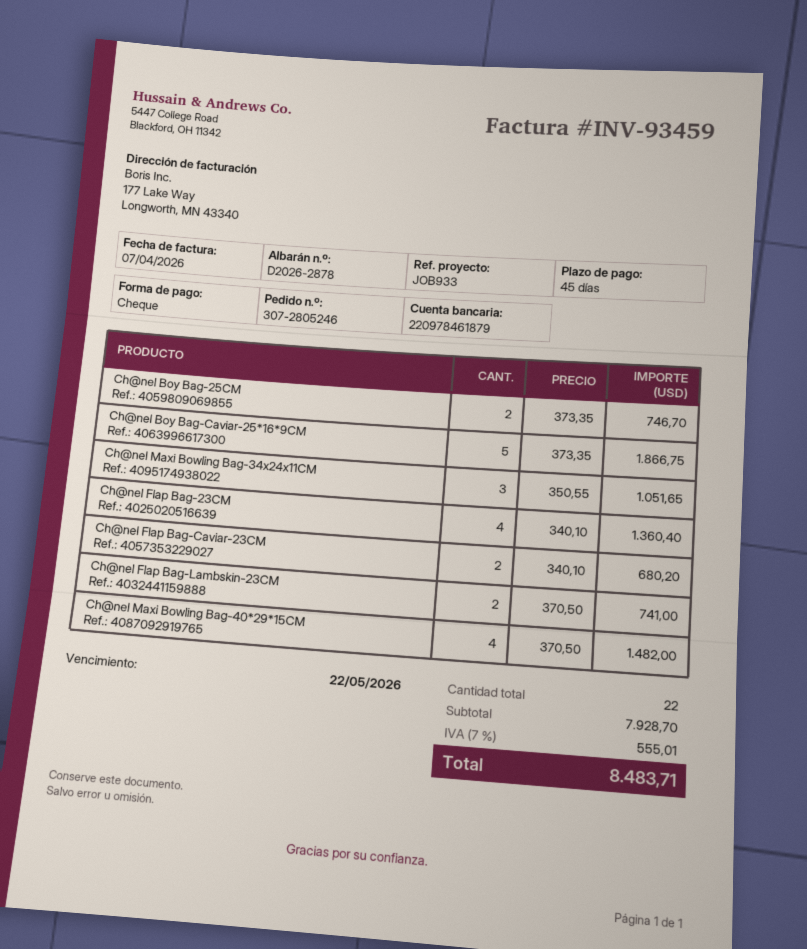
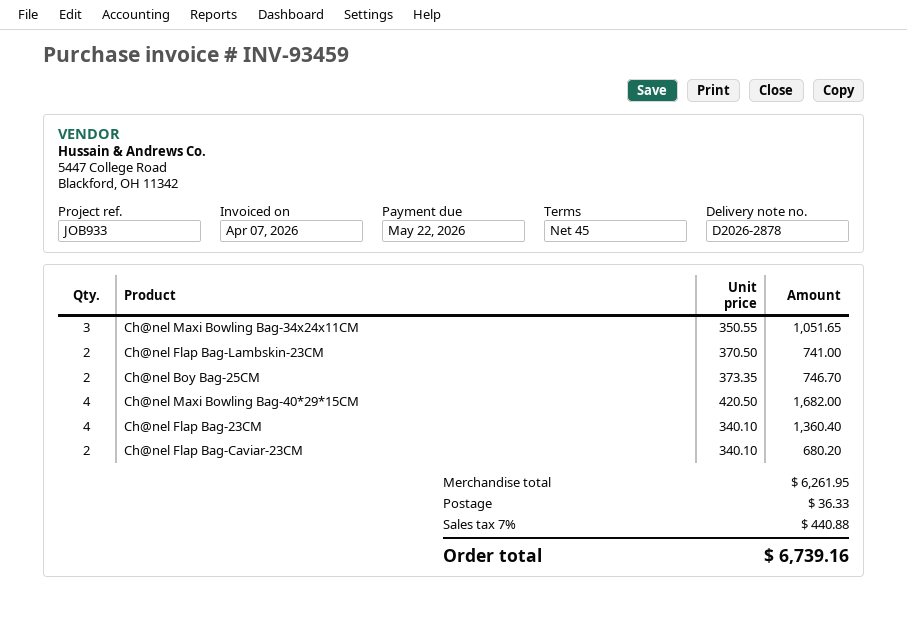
Ch@nel Boy Bag-Caviar-25*16*9CM: 5 x 373.35 = 1866.75 -> none
Ch@nel Maxi Bowling Bag-40*29*15CM: 4 x 370.50 = 1482.00 -> 4 x 420.50 = 1682.00
subtotal: 7928.70 -> 6261.95
shipping: none -> 36.33
tax: 7% = 555.01 -> 7% = 440.88
total: 8483.71 -> 6739.16

